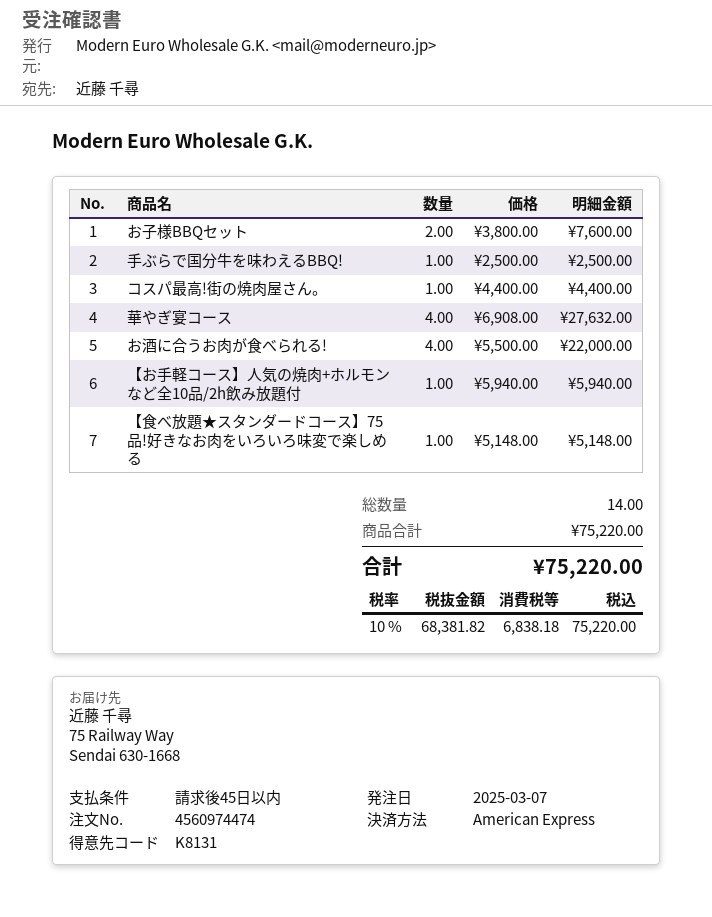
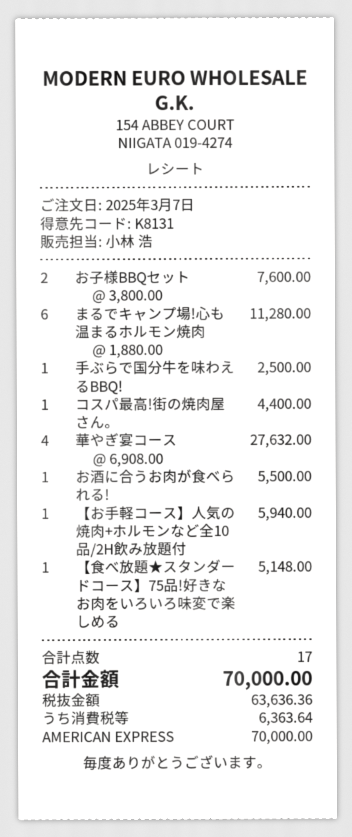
お酒に合うお肉が食べられる!: 4 x 5500.00 = 22000.00 -> 1 x 5500.00 = 5500.00
まるでキャンプ場!心も温まるホルモン焼肉: none -> 6 x 1880.00 = 11280.00
total quantity: 14 -> 17
net: 68381.82 -> 63636.36
tax: 6838.18 -> 6363.64
total: 75220.00 -> 70000.00

